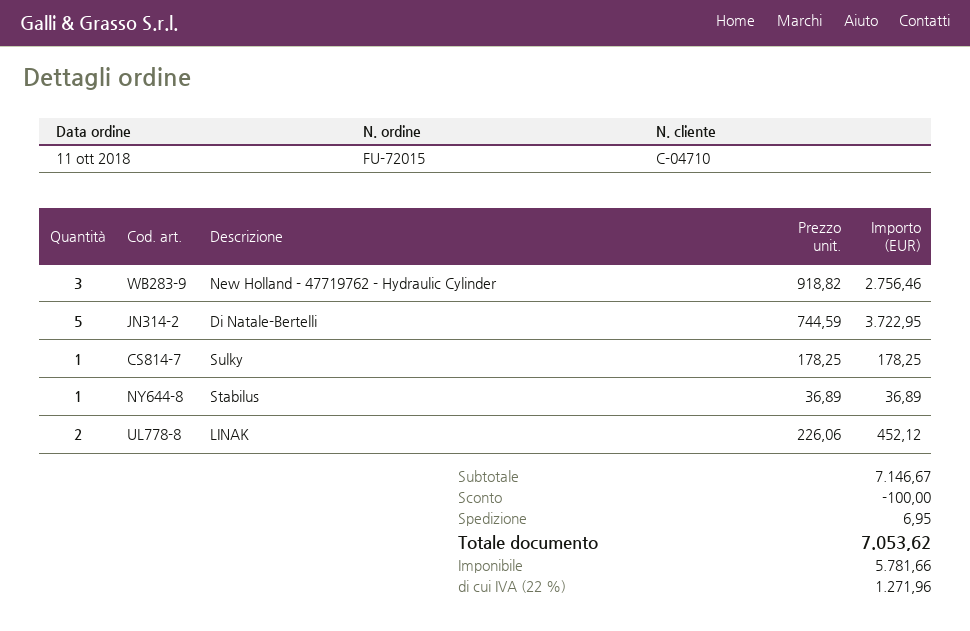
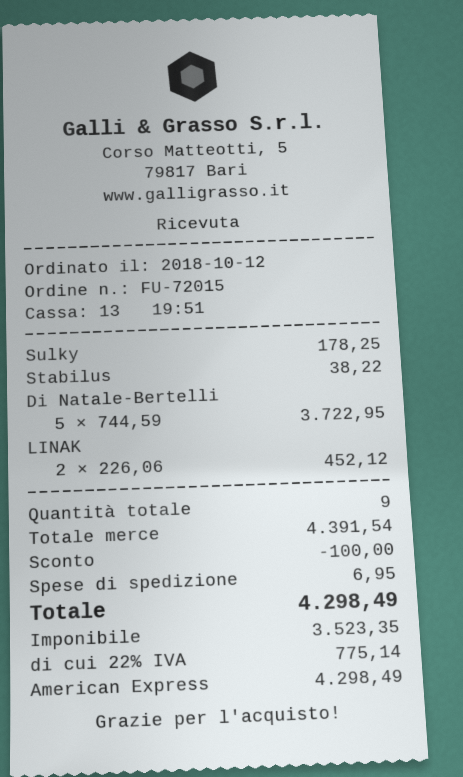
order date: 2018-10-11 -> 2018-10-12
New Holland - 47719762 - Hydraulic Cylinder: 3 x 918.82 = 2756.46 -> none
Stabilus: 1 x 36.89 = 36.89 -> 1 x 38.22 = 38.22
subtotal: 7146.67 -> 4391.54
net: 5781.66 -> 3523.35
tax: 22% = 1271.96 -> 22% = 775.14
total: 7053.62 -> 4298.49

